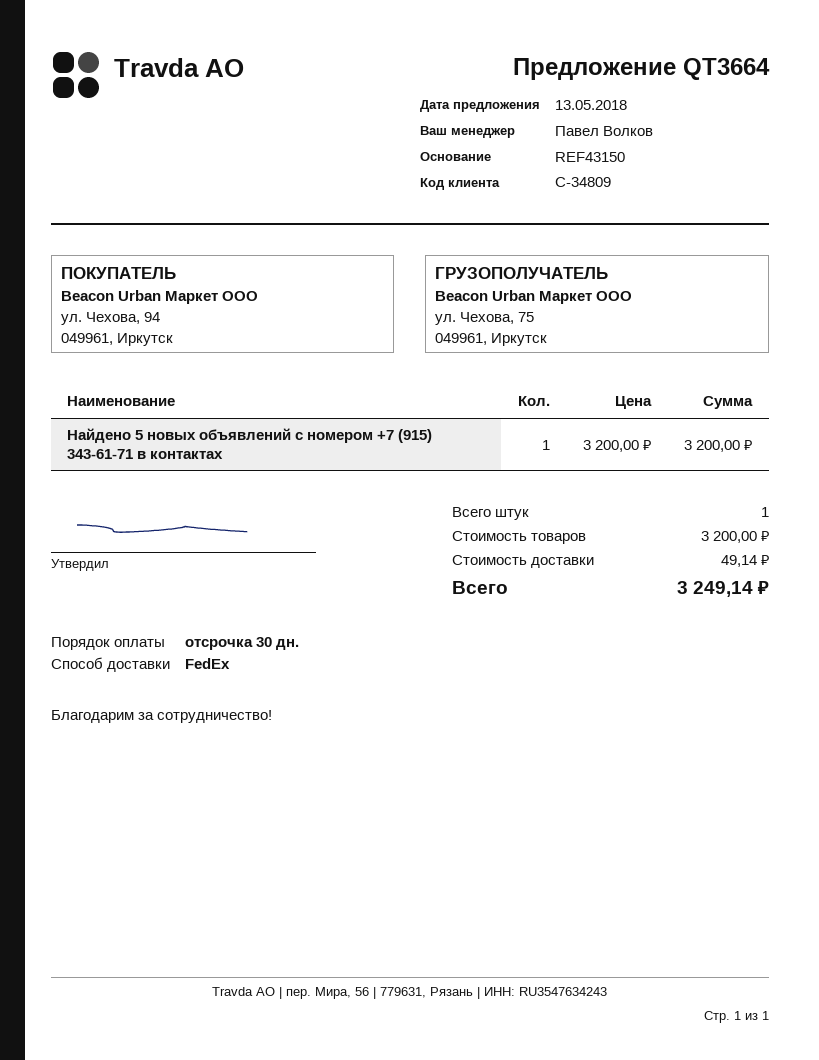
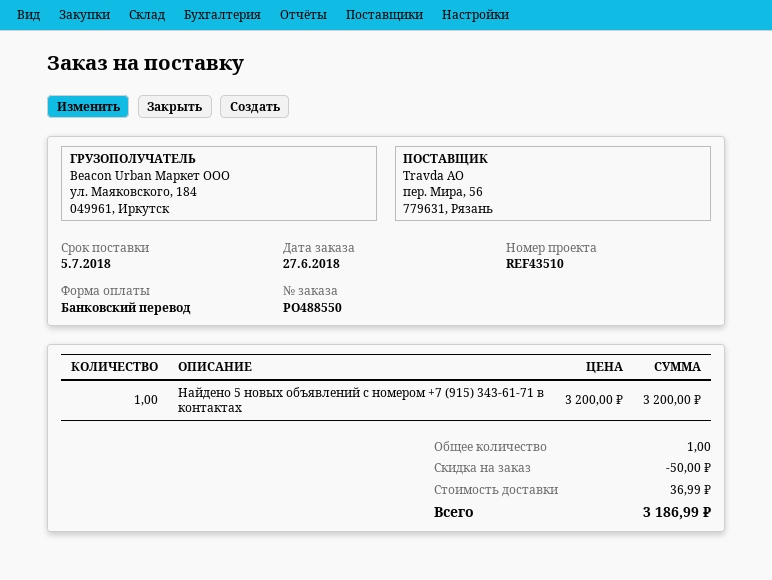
reference: REF43150 -> REF43510
ship to: ул. Чехова, 75, 049961, Иркутск -> ул. Маяковского, 184, 049961, Иркутск
discount: none -> 50.00
shipping: 49.14 -> 36.99
total: 3249.14 -> 3186.99

